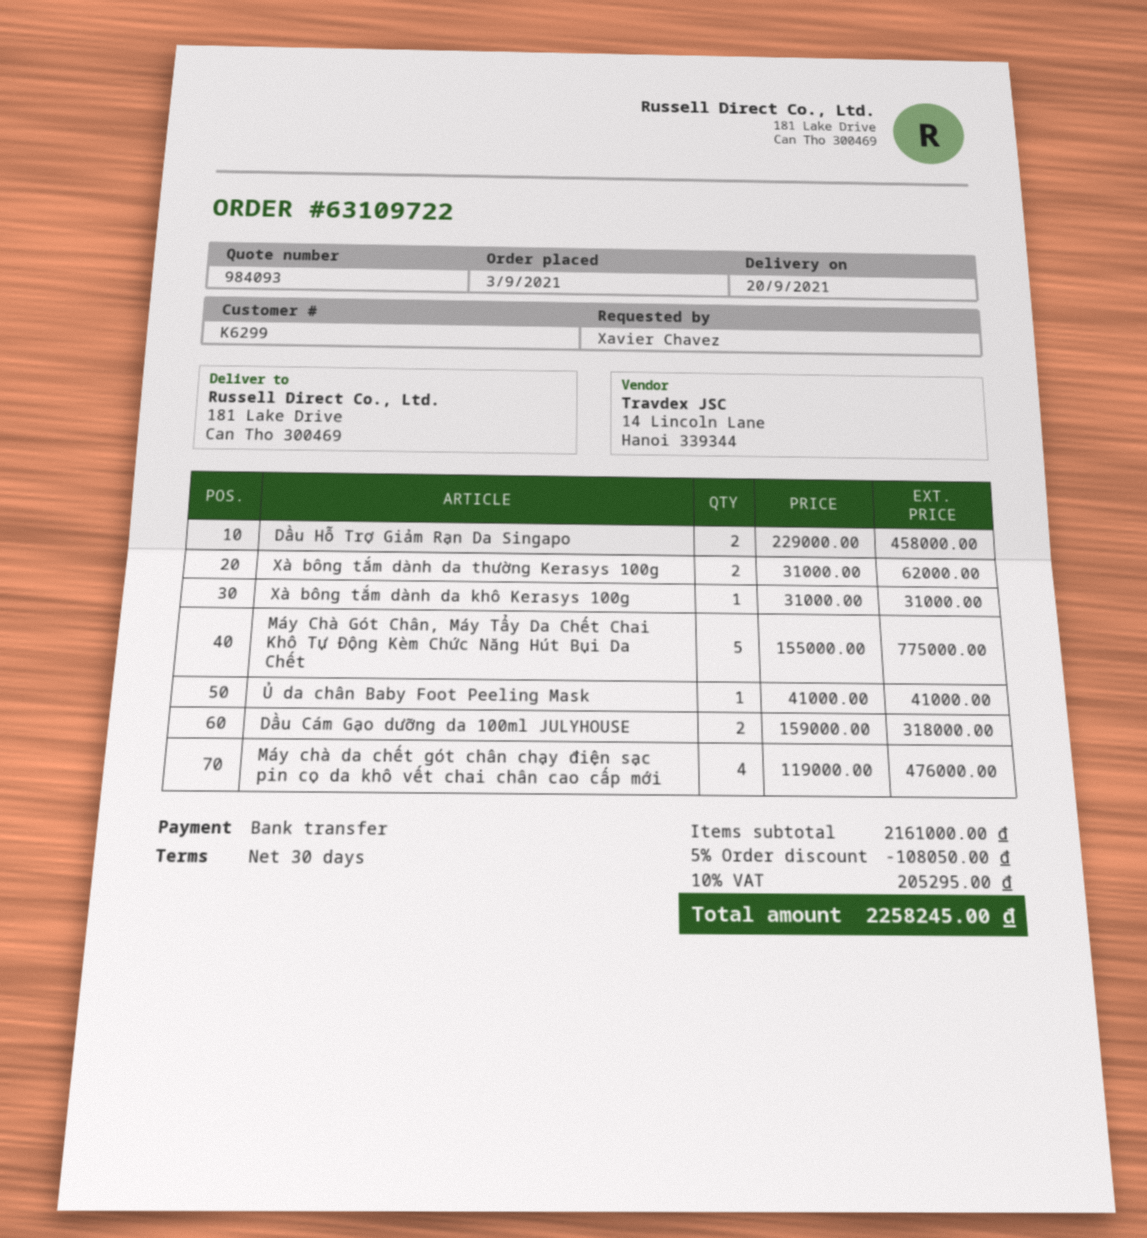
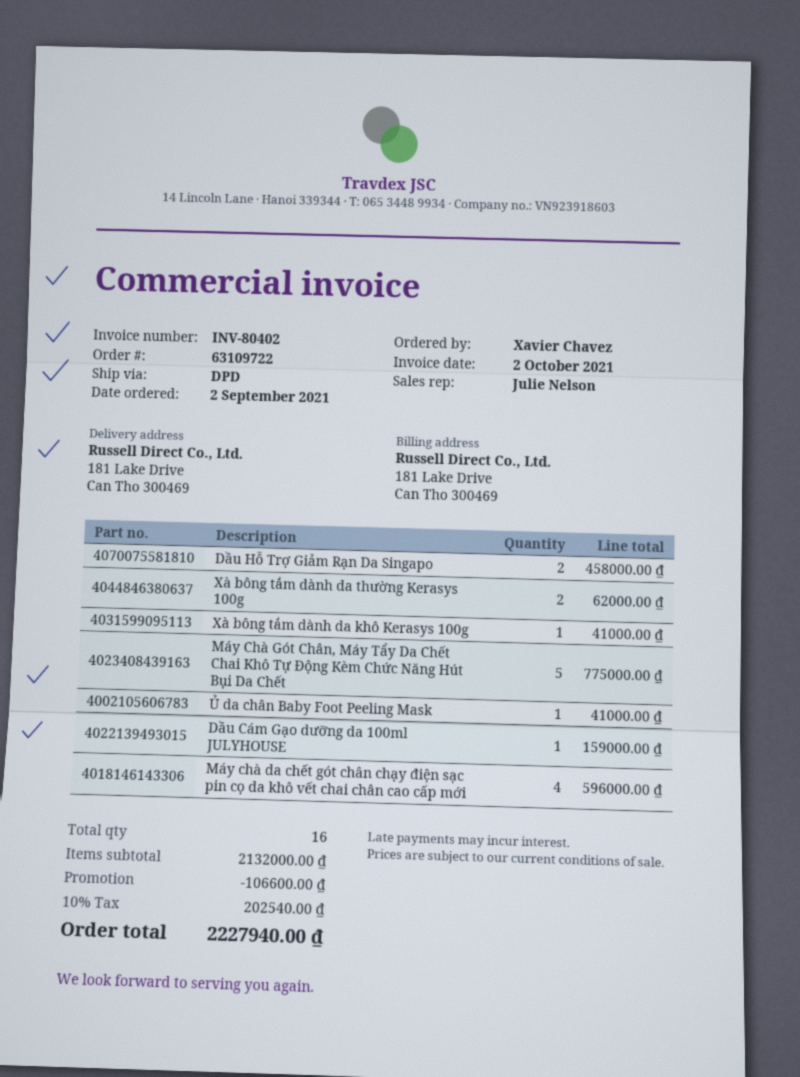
order date: 2021-09-03 -> 2021-09-02
Xà bông tắm dành da khô Kerasys 100g: 1 for 31000.00 -> 1 for 41000.00
Dầu Cám Gạo dưỡng da 100ml JULYHOUSE: 2 for 318000.00 -> 1 for 159000.00
Máy chà da chết gót chân chạy điện sạc pin cọ da khô vết chai chân cao cấp mới: 4 for 476000.00 -> 4 for 596000.00
subtotal: 2161000.00 -> 2132000.00
discount: 108050.00 -> 106600.00
tax: 10% = 205295.00 -> 10% = 202540.00
total: 2258245.00 -> 2227940.00

